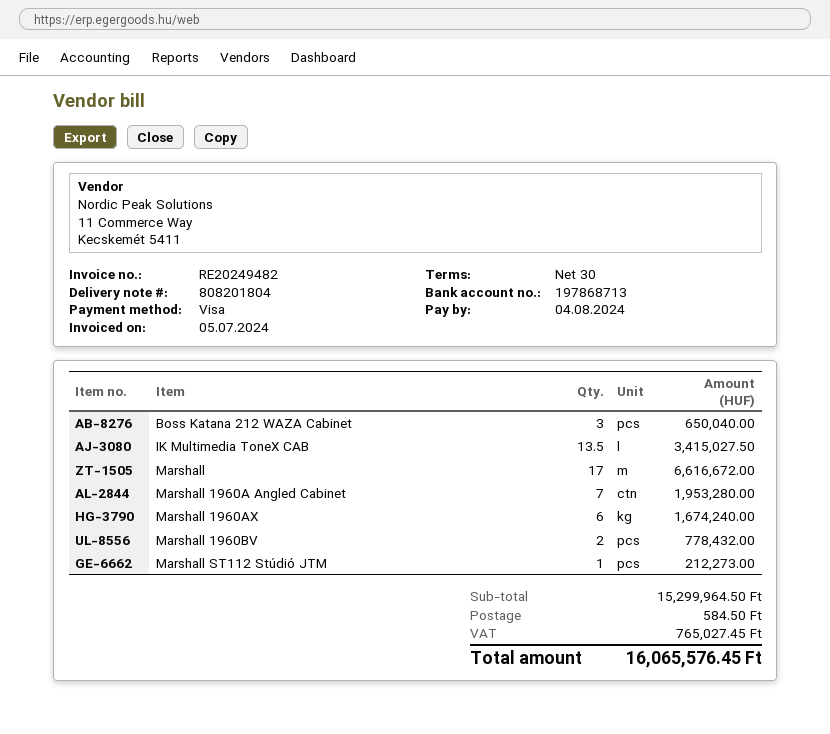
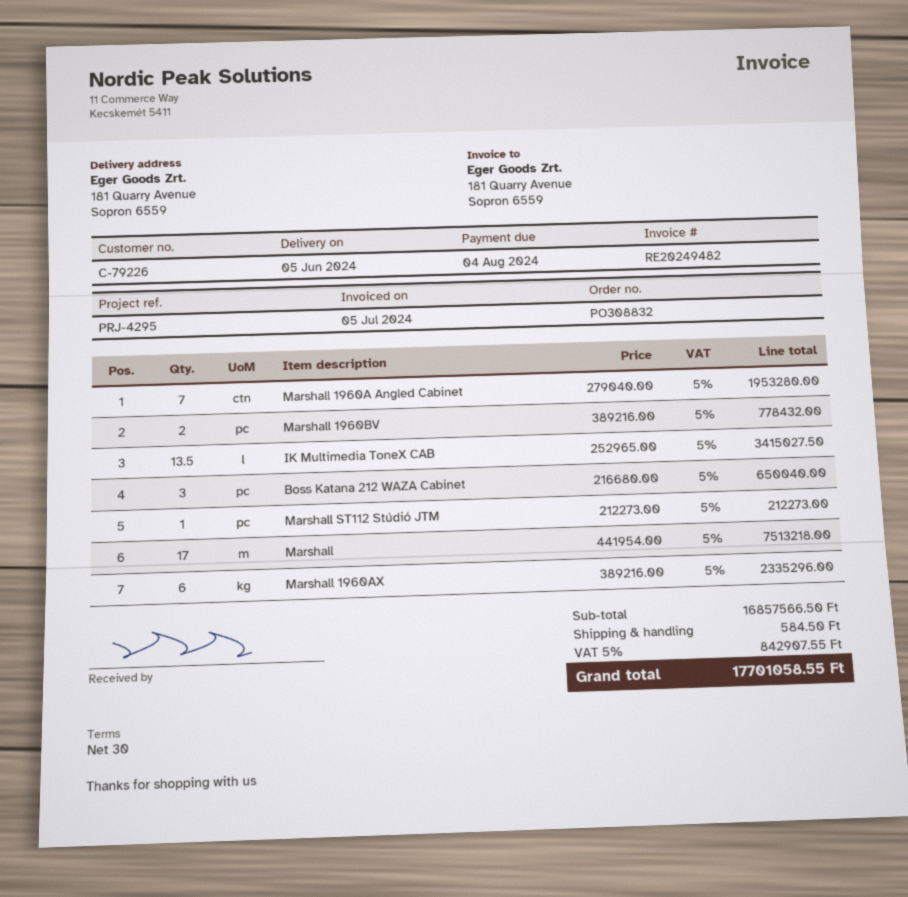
Marshall: 17 for 6616672.00 -> 17 for 7513218.00
Marshall 1960AX: 6 for 1674240.00 -> 6 for 2335296.00
subtotal: 15299964.50 -> 16857566.50
tax: 765027.45 -> 842907.55
total: 16065576.45 -> 17701058.55

